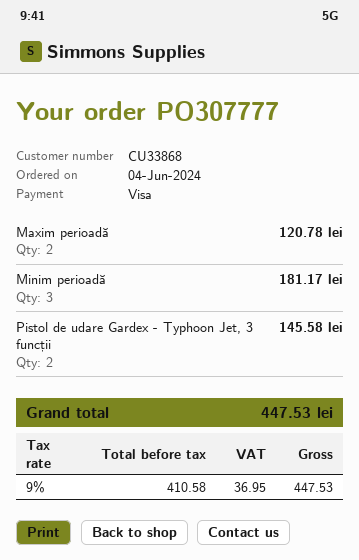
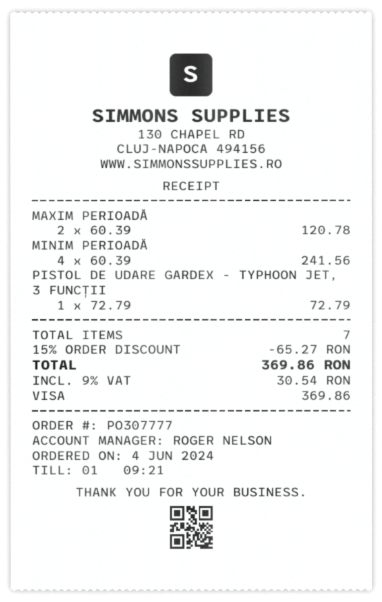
Minim perioadă: 3 for 181.17 -> 4 for 241.56
Pistol de udare Gardex - Typhoon Jet, 3 funcții: 2 for 145.58 -> 1 for 72.79
discount: none -> 15% = 65.27
tax: 9% = 36.95 -> 9% = 30.54
total: 447.53 -> 369.86

